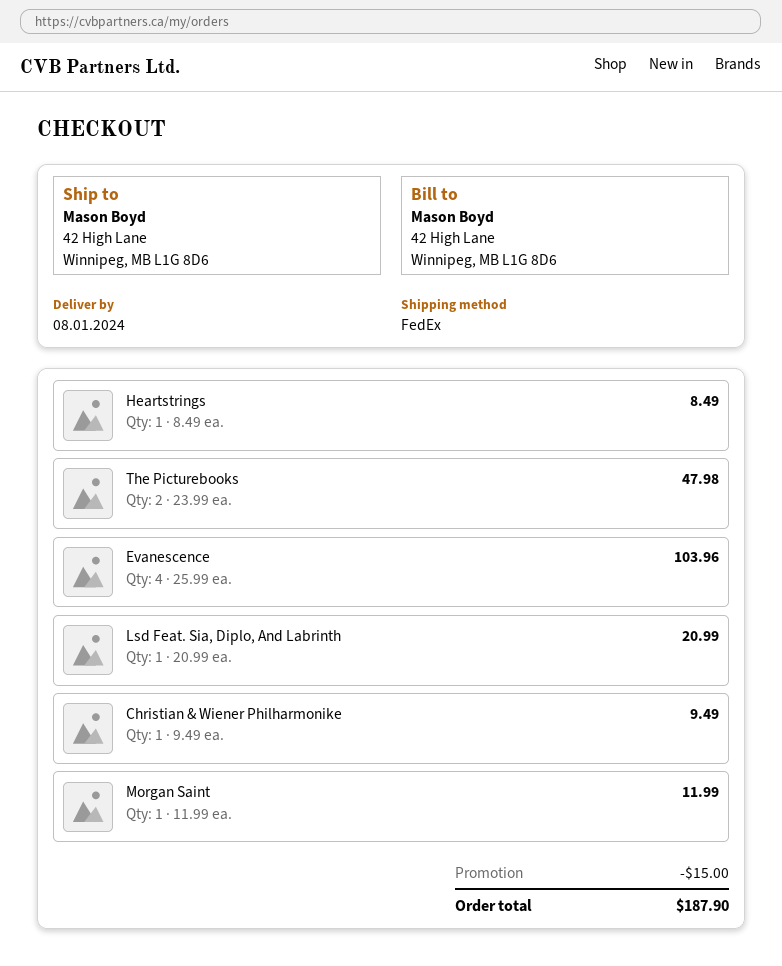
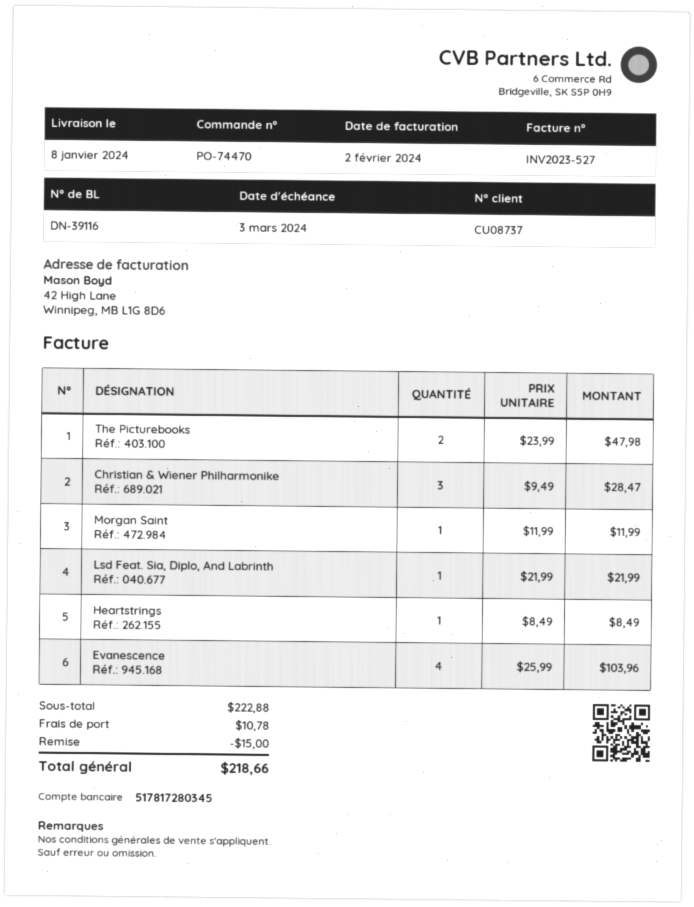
Lsd Feat. Sia, Diplo, And Labrinth: 1 x 20.99 = 20.99 -> 1 x 21.99 = 21.99
Christian & Wiener Philharmonike: 1 x 9.49 = 9.49 -> 3 x 9.49 = 28.47
shipping: none -> 10.78
total: 187.90 -> 218.66

